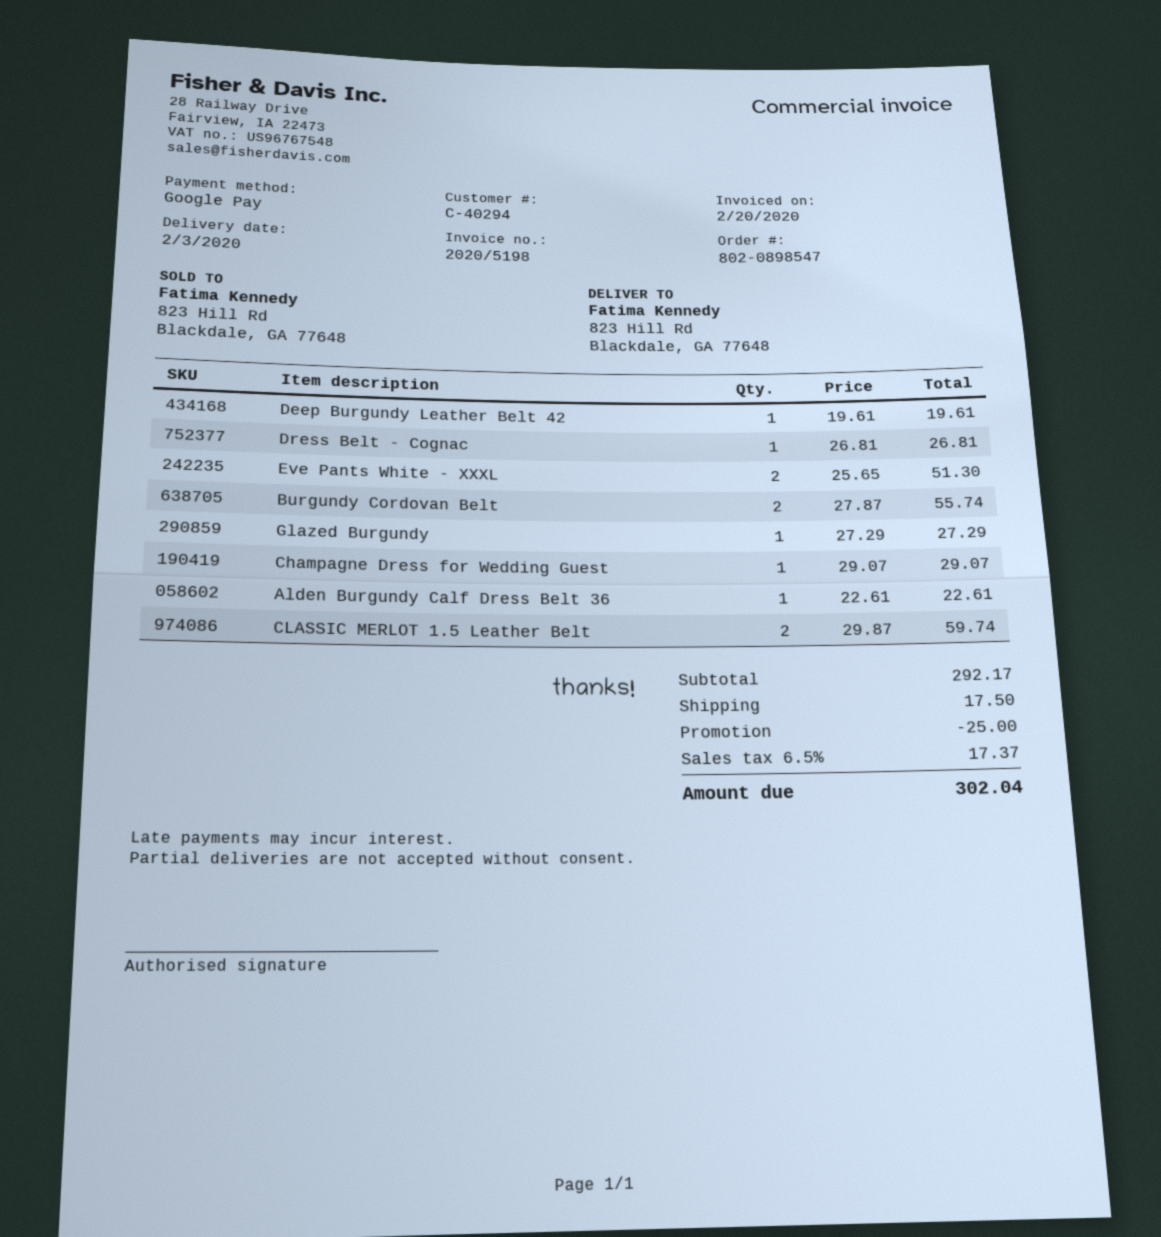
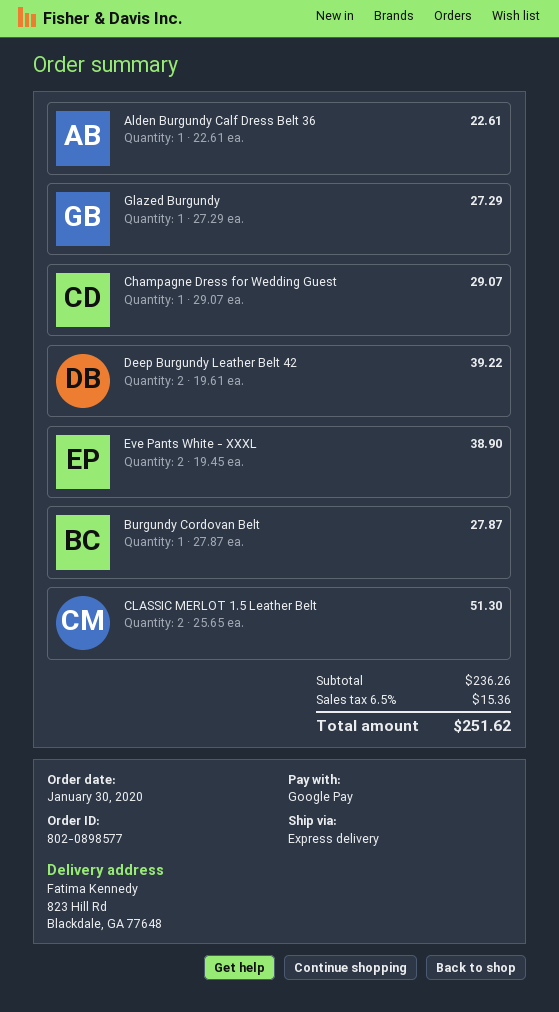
order number: 802-0898547 -> 802-0898577
Deep Burgundy Leather Belt 42: 1 x 19.61 = 19.61 -> 2 x 19.61 = 39.22
Dress Belt - Cognac: 1 x 26.81 = 26.81 -> none
Eve Pants White - XXXL: 2 x 25.65 = 51.30 -> 2 x 19.45 = 38.90
Burgundy Cordovan Belt: 2 x 27.87 = 55.74 -> 1 x 27.87 = 27.87
CLASSIC MERLOT 1.5 Leather Belt: 2 x 29.87 = 59.74 -> 2 x 25.65 = 51.30
subtotal: 292.17 -> 236.26
discount: 25.00 -> none
shipping: 17.50 -> none
tax: 6.5% = 17.37 -> 6.5% = 15.36
total: 302.04 -> 251.62

